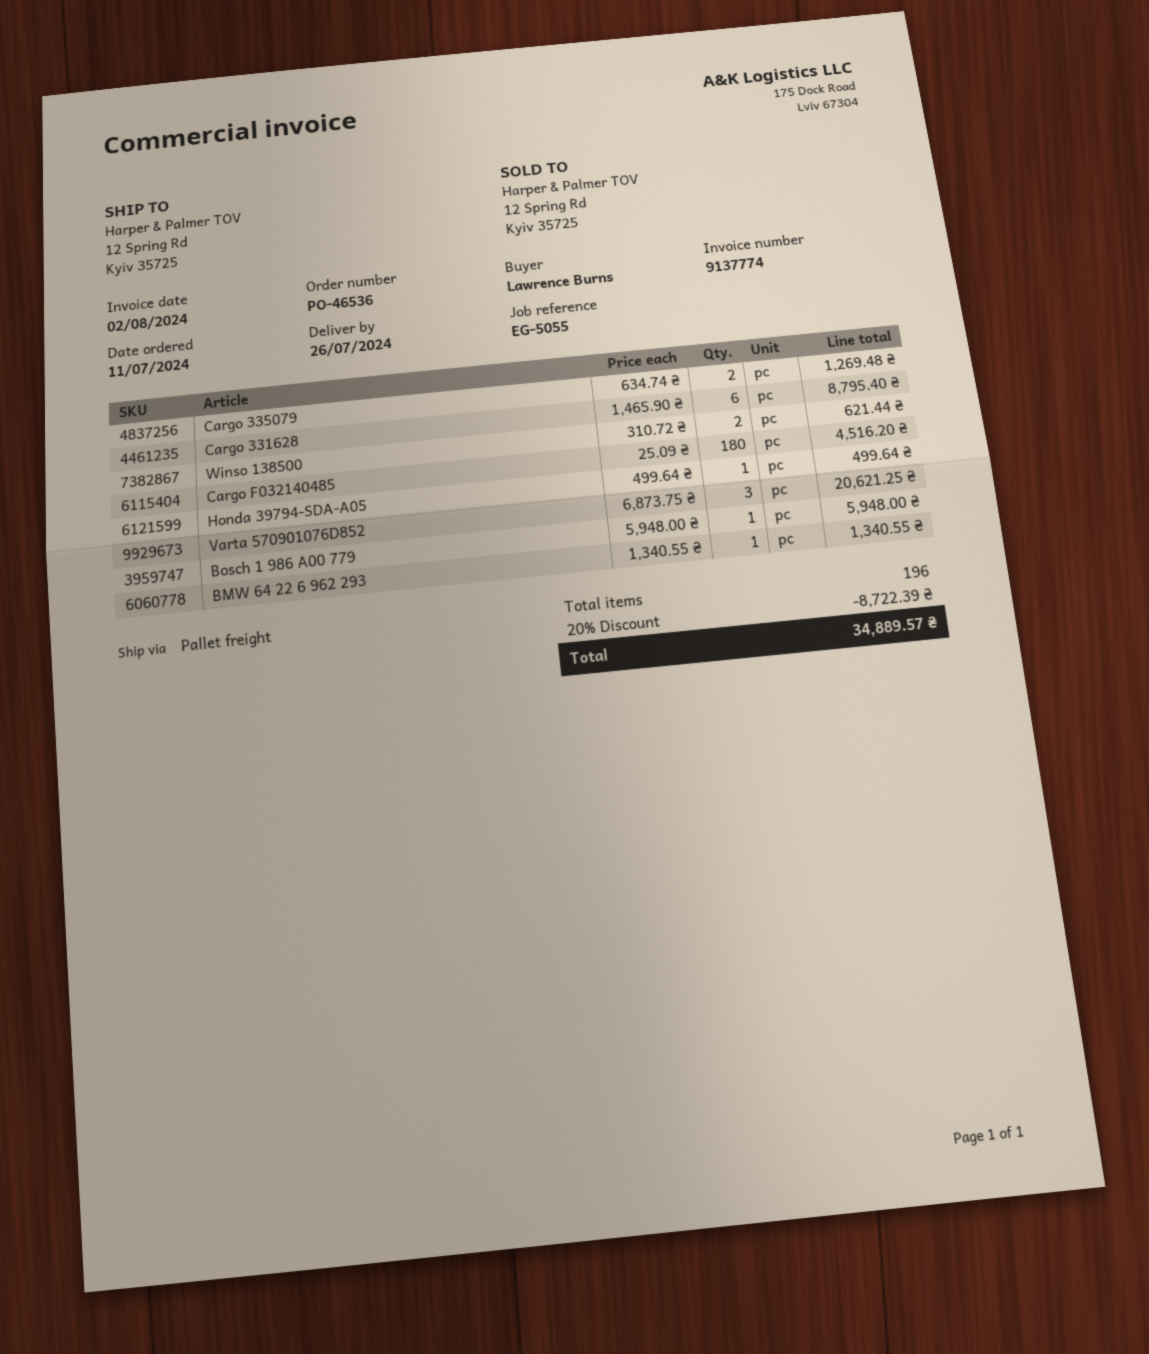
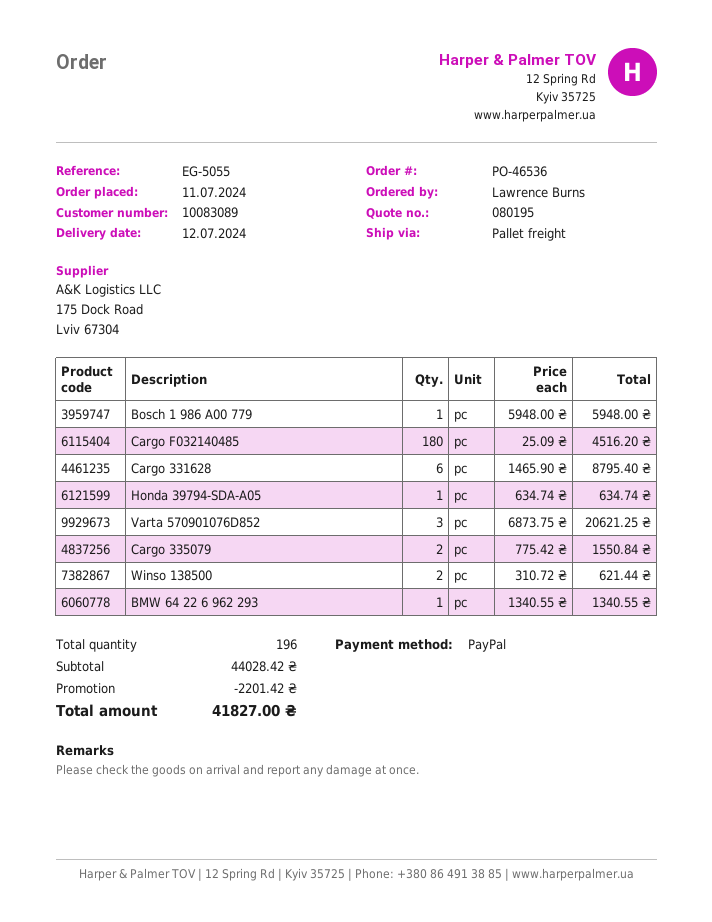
delivery date: 2024-07-26 -> 2024-07-12
Cargo 335079: 2 x 634.74 = 1269.48 -> 2 x 775.42 = 1550.84
Honda 39794-SDA-A05: 1 x 499.64 = 499.64 -> 1 x 634.74 = 634.74
discount: 8722.39 -> 2201.42
total: 34889.57 -> 41827.00

